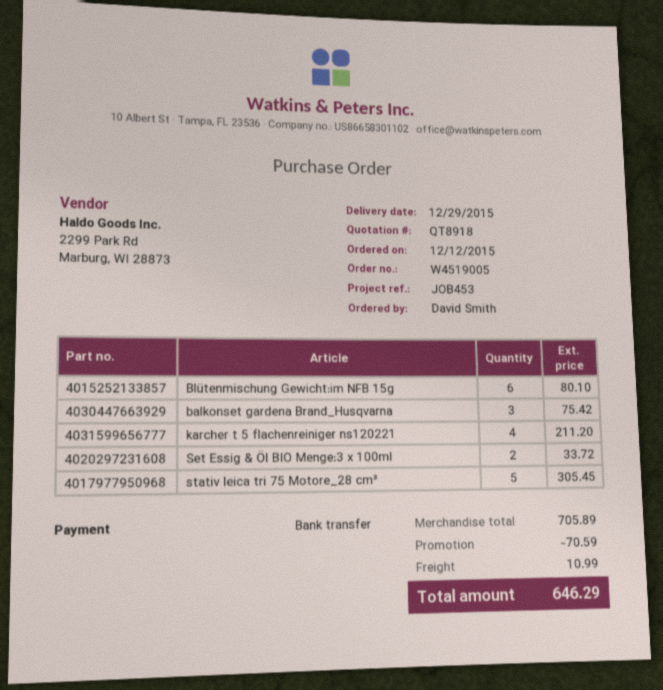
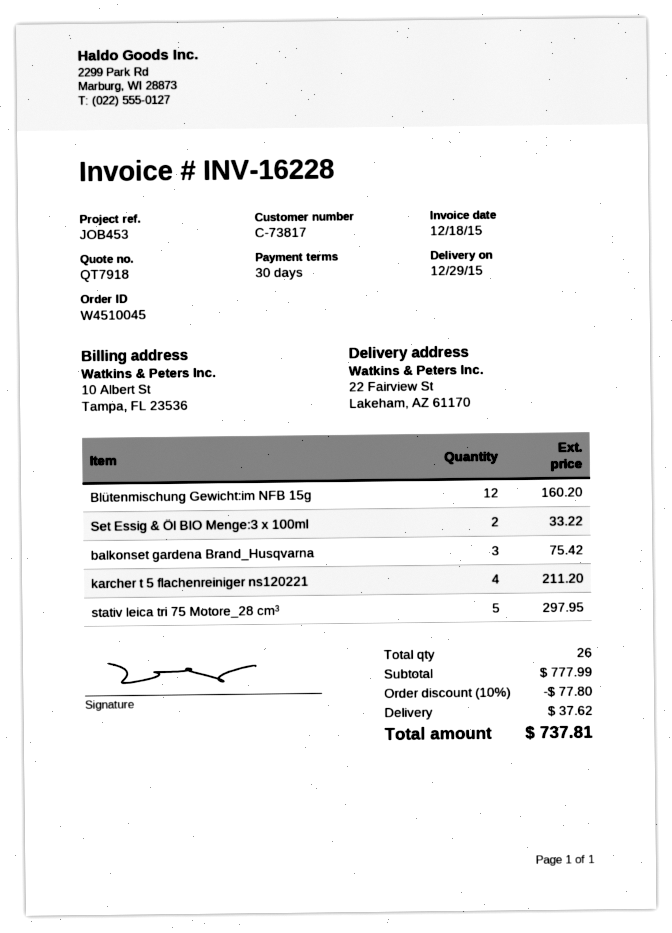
quote number: QT8918 -> QT7918
order number: W4519005 -> W4510045
Blütenmischung Gewicht:im NFB 15g: 6 for 80.10 -> 12 for 160.20
Set Essig & Öl BIO Menge:3 x 100ml: 2 for 33.72 -> 2 for 33.22
stativ leica tri 75 Motore_28 cm³: 5 for 305.45 -> 5 for 297.95
subtotal: 705.89 -> 777.99
discount: 70.59 -> 77.80
shipping: 10.99 -> 37.62
total: 646.29 -> 737.81

